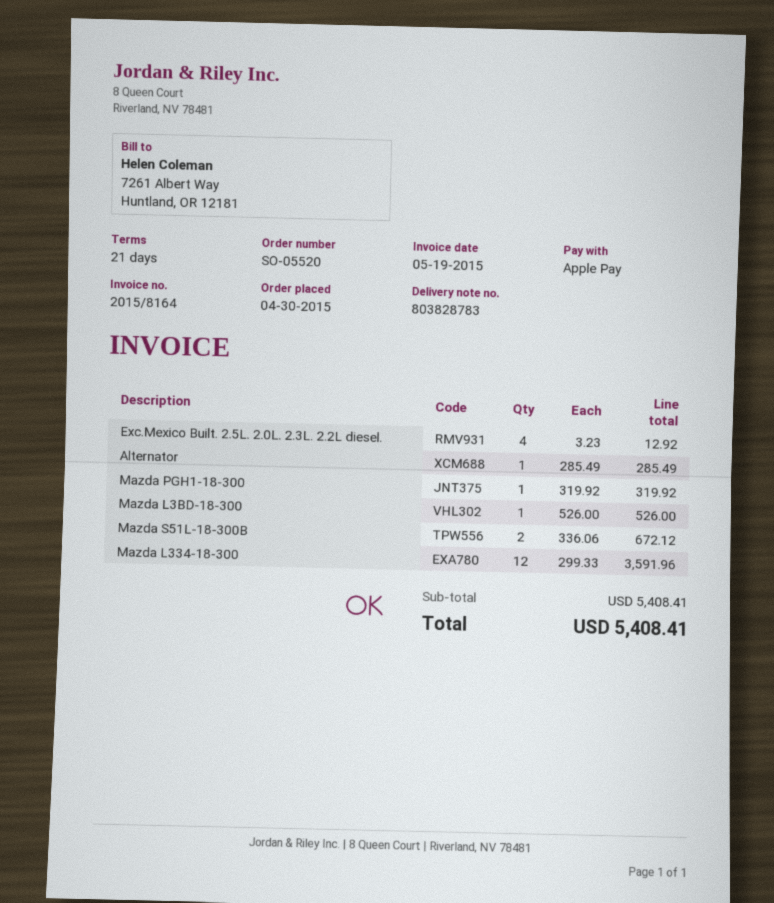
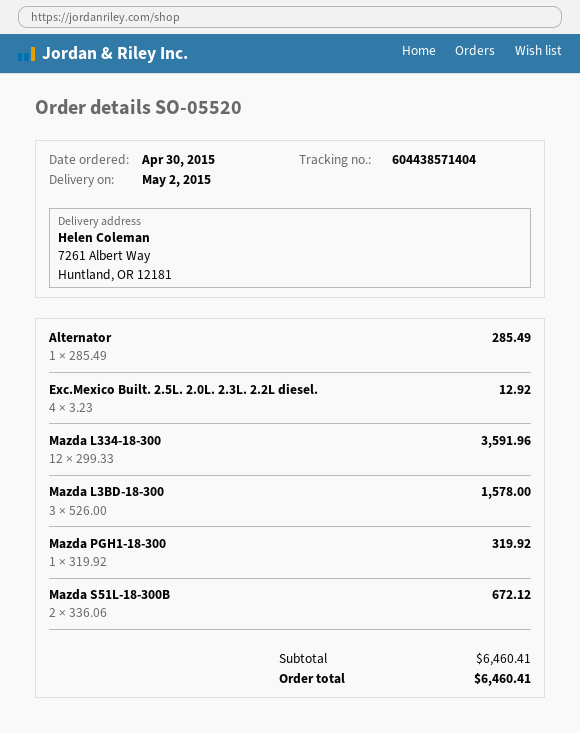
Mazda L3BD-18-300: 1 x 526.00 = 526.00 -> 3 x 526.00 = 1578.00
subtotal: 5408.41 -> 6460.41
total: 5408.41 -> 6460.41

